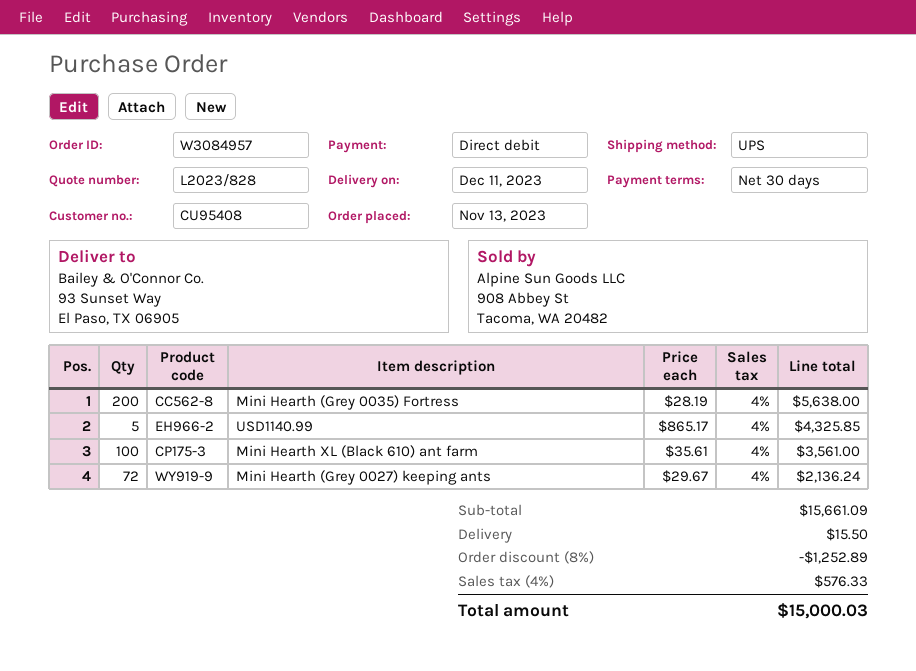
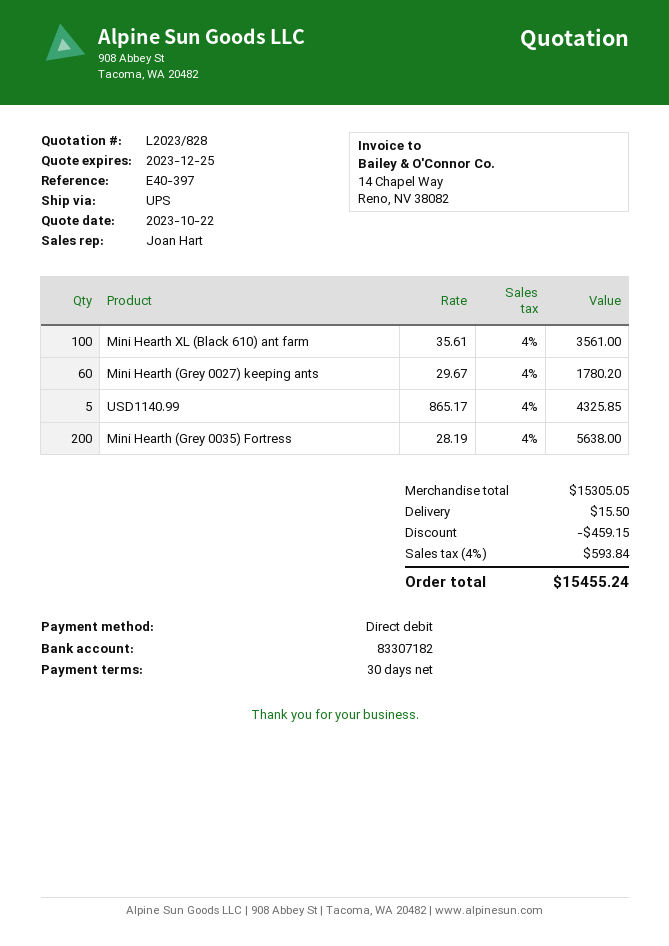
Mini Hearth (Grey 0027) keeping ants: 72 x 29.67 = 2136.24 -> 60 x 29.67 = 1780.20
subtotal: 15661.09 -> 15305.05
discount: 1252.89 -> 459.15
tax: 4% = 576.33 -> 4% = 593.84
total: 15000.03 -> 15455.24

